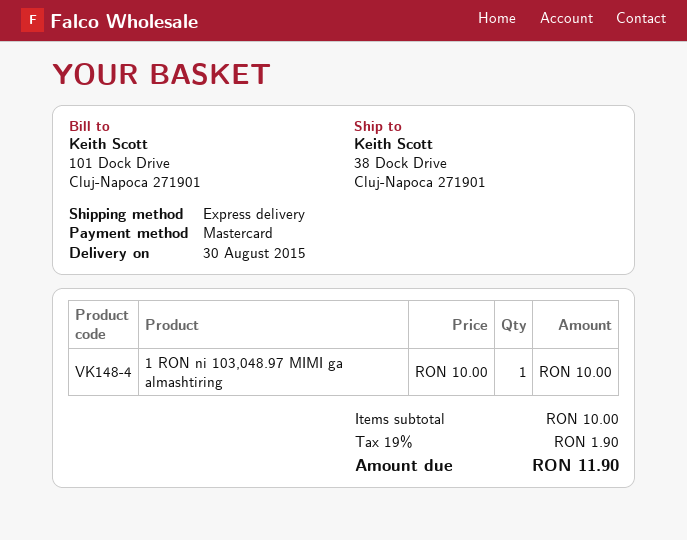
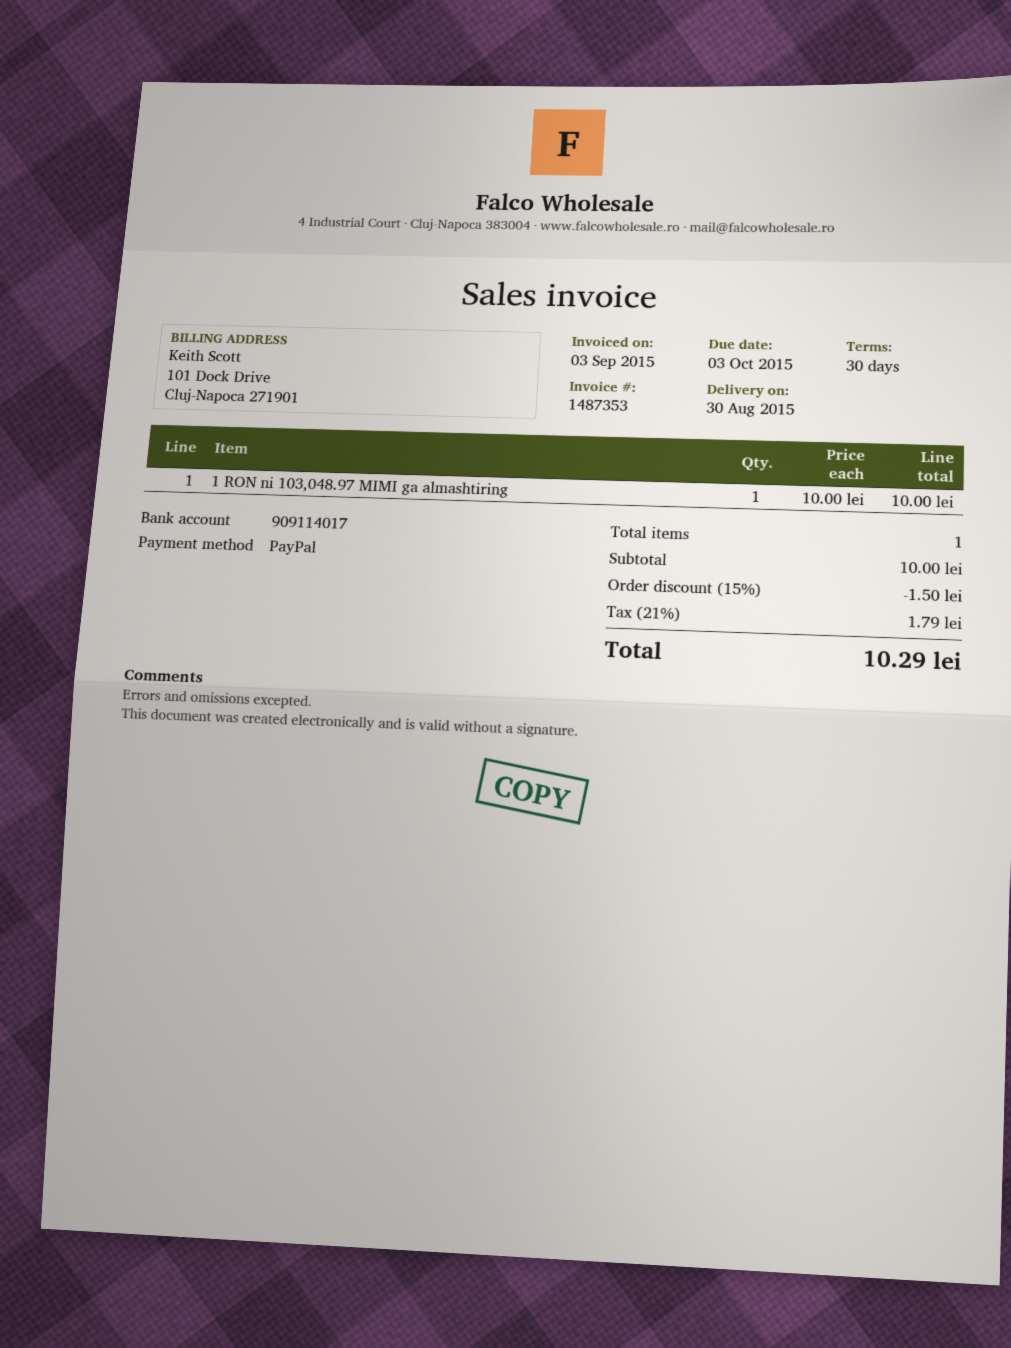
payment method: Mastercard -> PayPal
discount: none -> 15% = 1.50
tax: 19% = 1.90 -> 21% = 1.79
total: 11.90 -> 10.29

